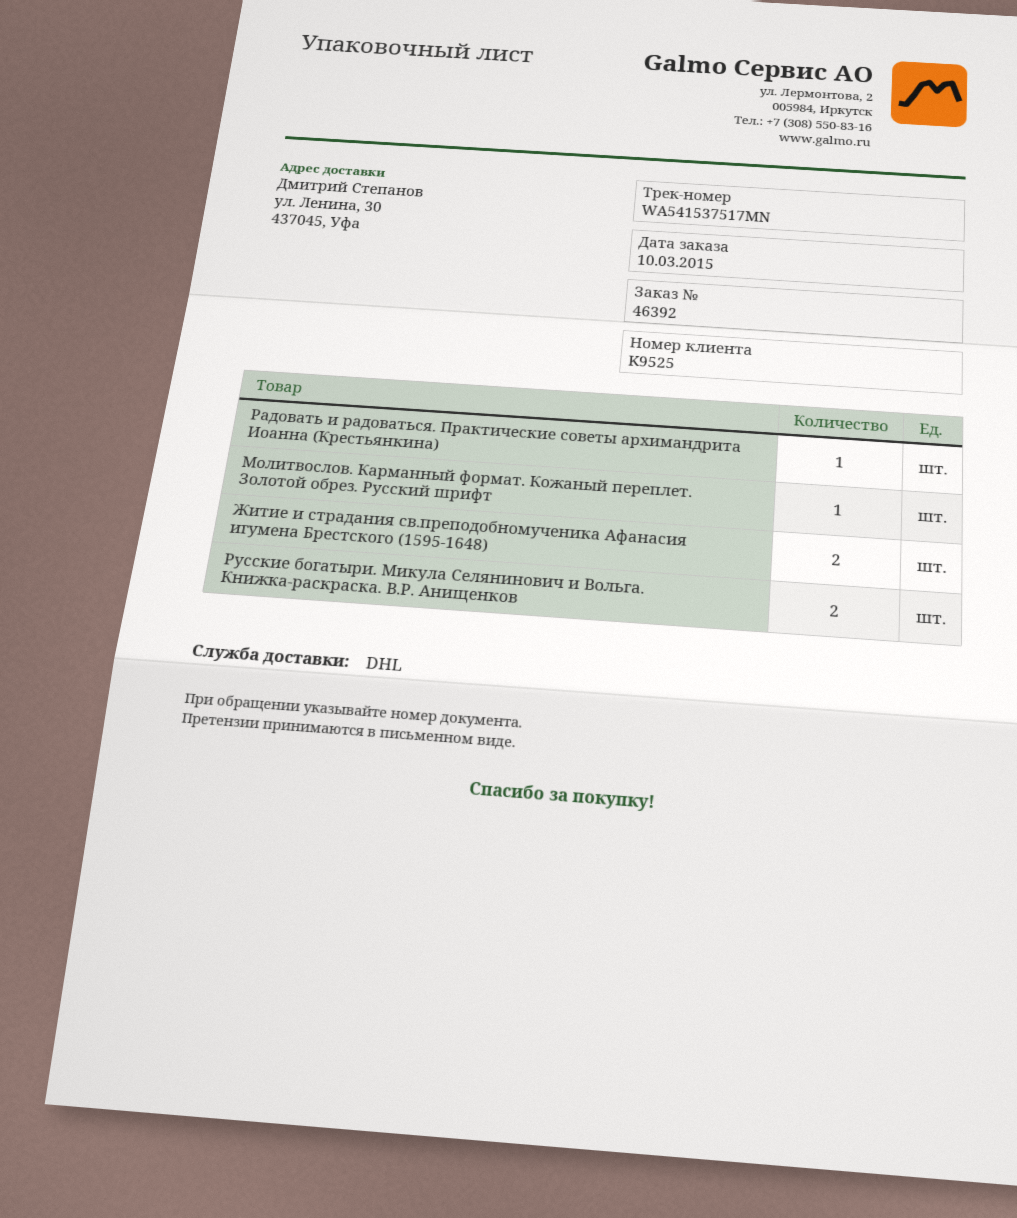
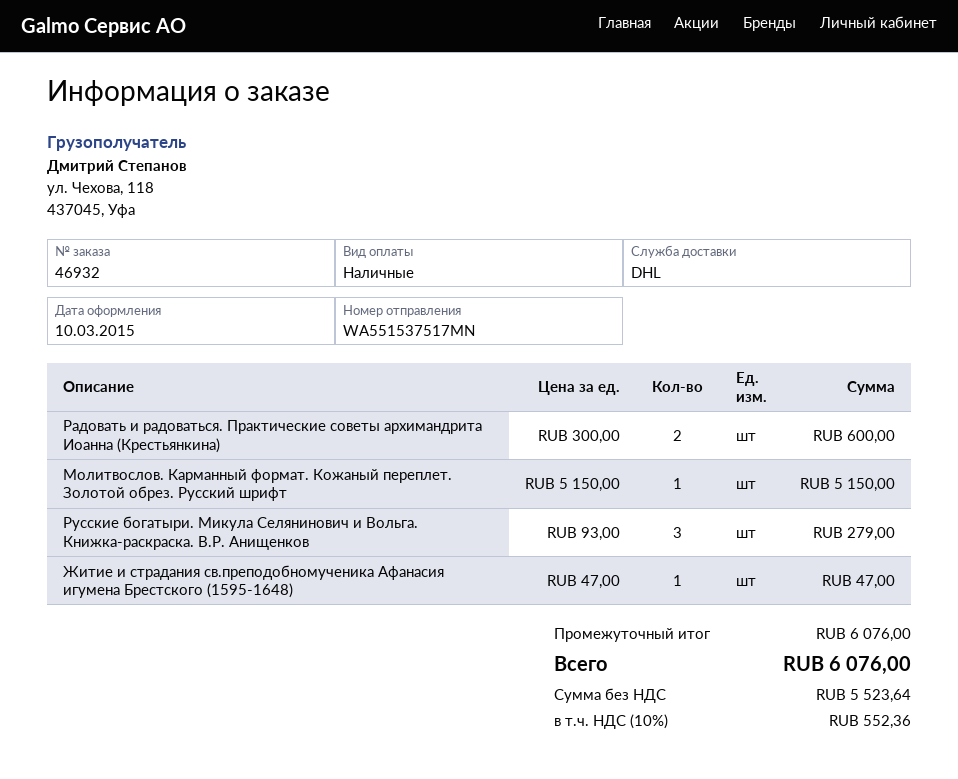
order number: 46392 -> 46932
tracking number: WA541537517MN -> WA551537517MN
ship to: ул. Ленина, 30, 437045, Уфа -> ул. Чехова, 118, 437045, Уфа
Радовать и радоваться. Практические советы архимандрита Иоанна (Крестьянкина): 1 -> 2
Житие и страдания св.преподобномученика Афанасия игумена Брестского (1595-1648): 2 -> 1
Русские богатыри. Микула Селянинович и Вольга. Книжка-раскраска. В.Р. Анищенков: 2 -> 3

